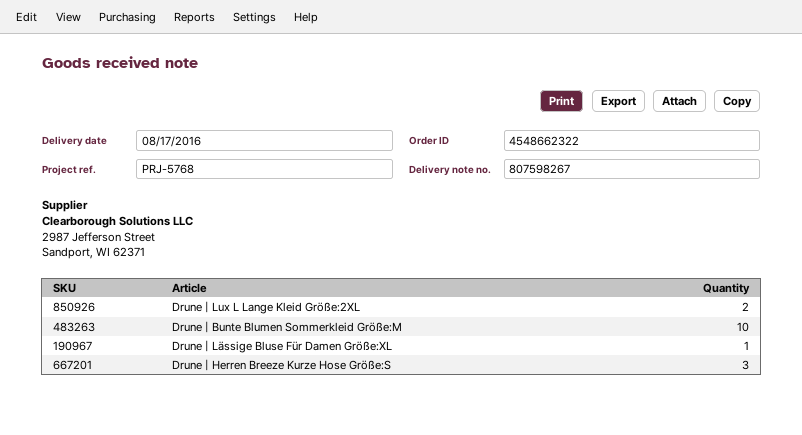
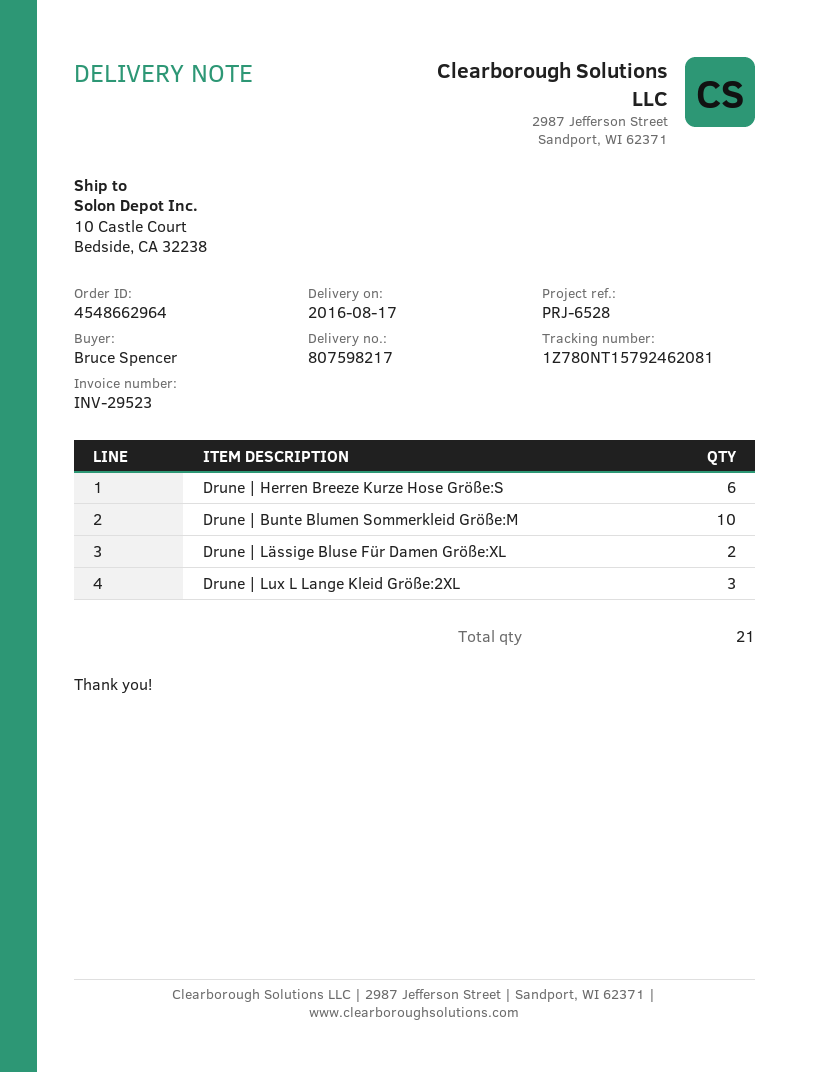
order number: 4548662322 -> 4548662964
delivery note number: 807598267 -> 807598217
reference: PRJ-5768 -> PRJ-6528
Drune | Lux L Lange Kleid Größe:2XL: 2 -> 3
Drune | Lässige Bluse Für Damen Größe:XL: 1 -> 2
Drune | Herren Breeze Kurze Hose Größe:S: 3 -> 6

